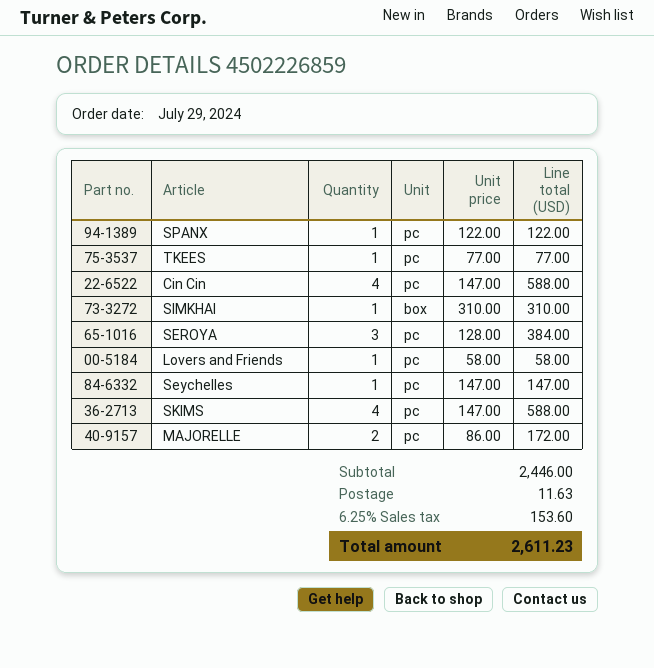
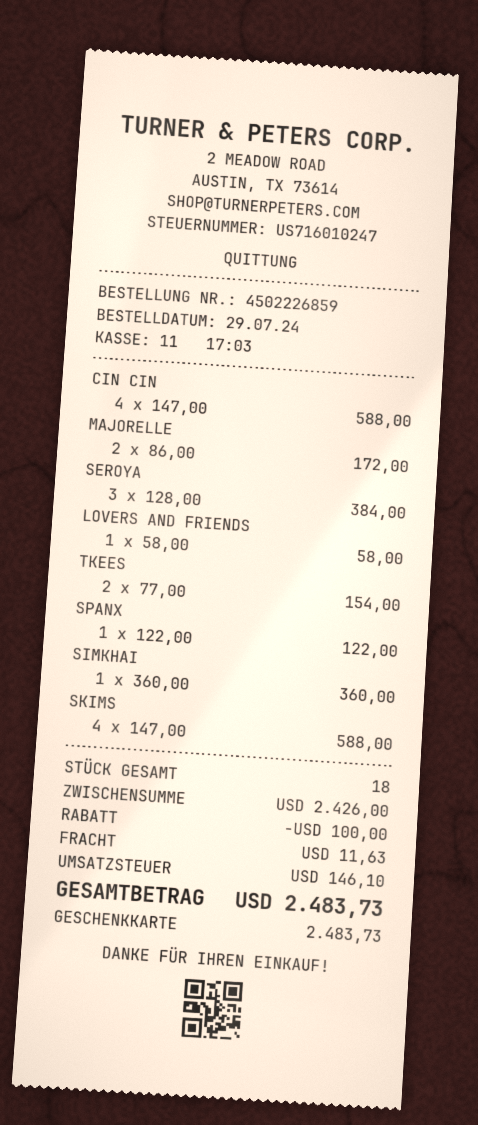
TKEES: 1 x 77.00 = 77.00 -> 2 x 77.00 = 154.00
SIMKHAI: 1 x 310.00 = 310.00 -> 1 x 360.00 = 360.00
Seychelles: 1 x 147.00 = 147.00 -> none
subtotal: 2446.00 -> 2426.00
discount: none -> 100.00
tax: 153.60 -> 146.10
total: 2611.23 -> 2483.73

